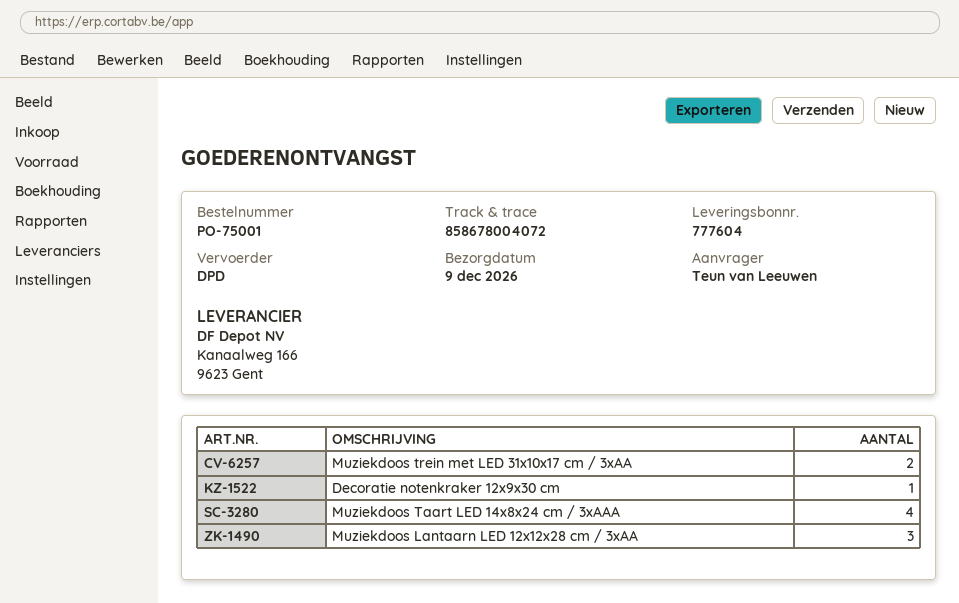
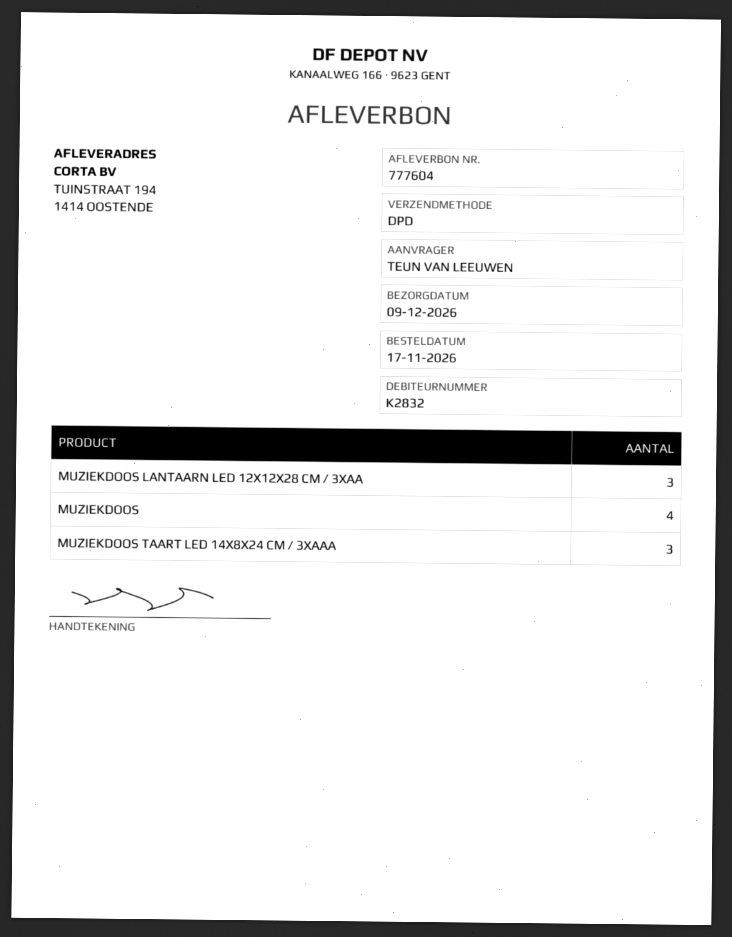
Muziekdoos trein met LED 31x10x17 cm / 3xAA: 2 -> none
Decoratie notenkraker 12x9x30 cm: 1 -> none
Muziekdoos Taart LED 14x8x24 cm / 3xAAA: 4 -> 3
MUZIEKDOOS: none -> 4

